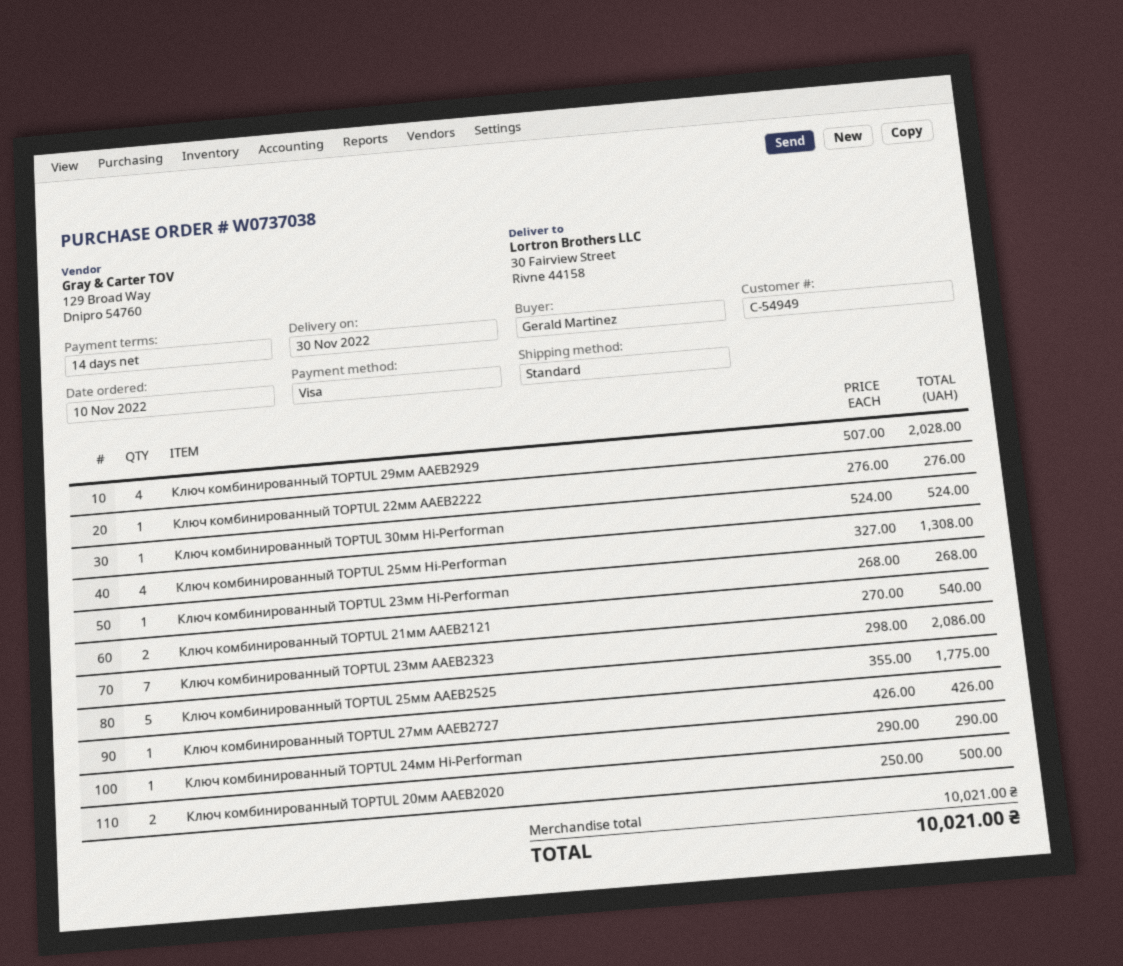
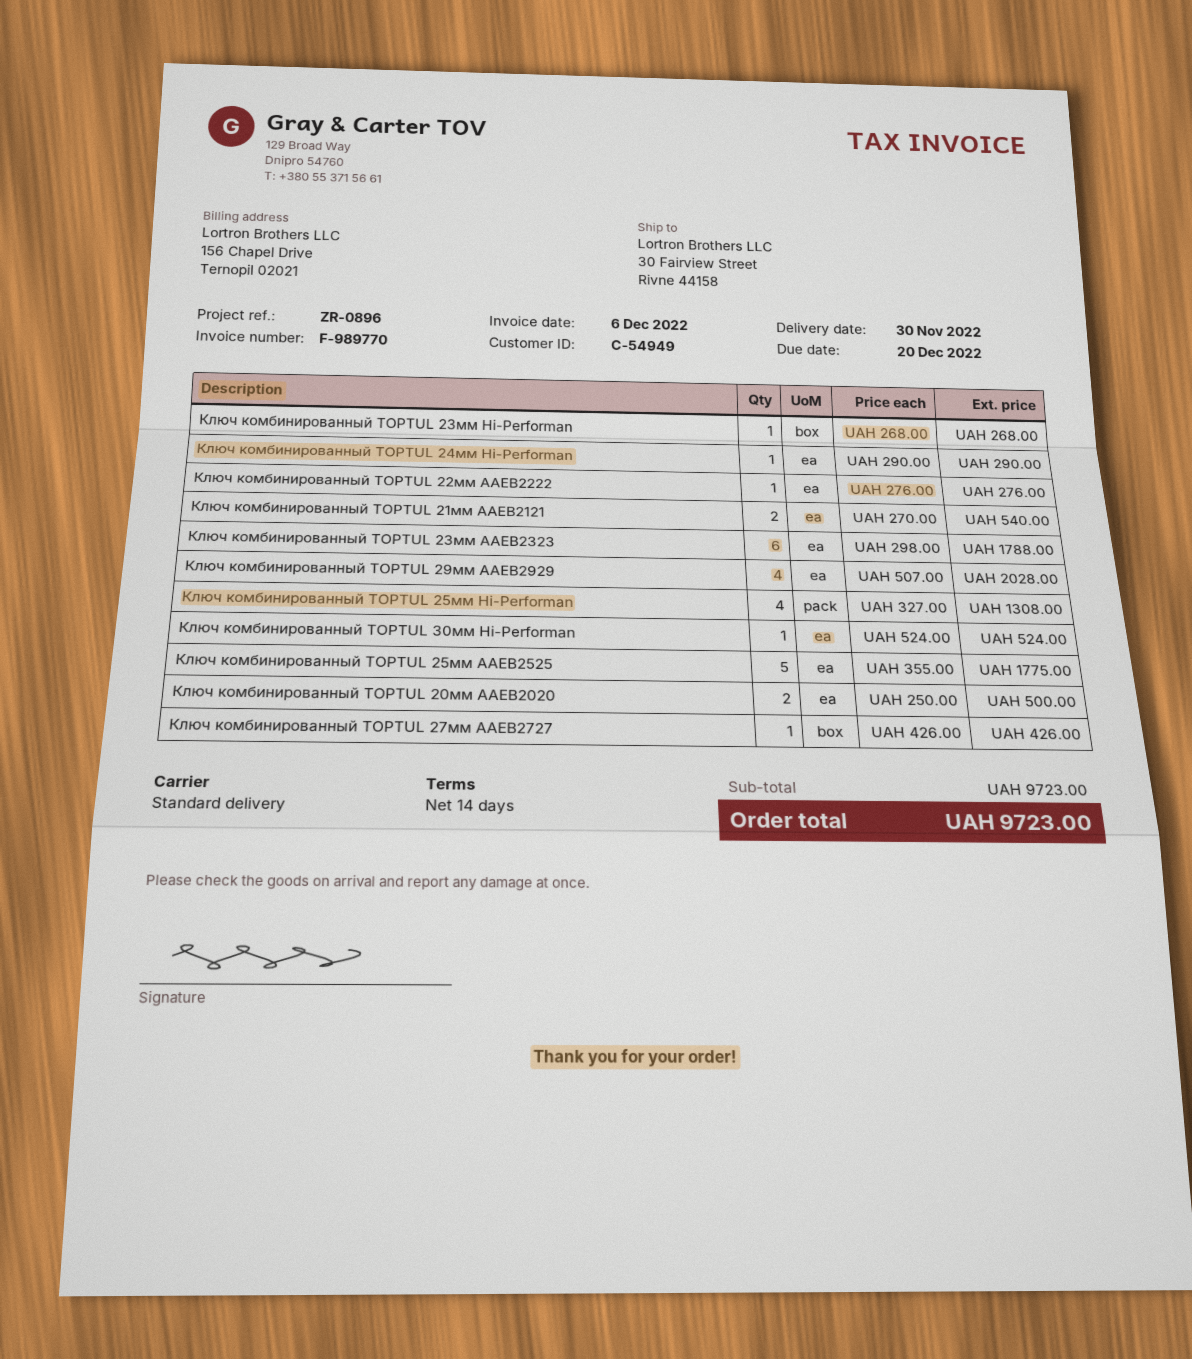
Ключ комбинированный TOPTUL 23мм AAEB2323: 7 x 298.00 = 2086.00 -> 6 x 298.00 = 1788.00
subtotal: 10021.00 -> 9723.00
total: 10021.00 -> 9723.00

